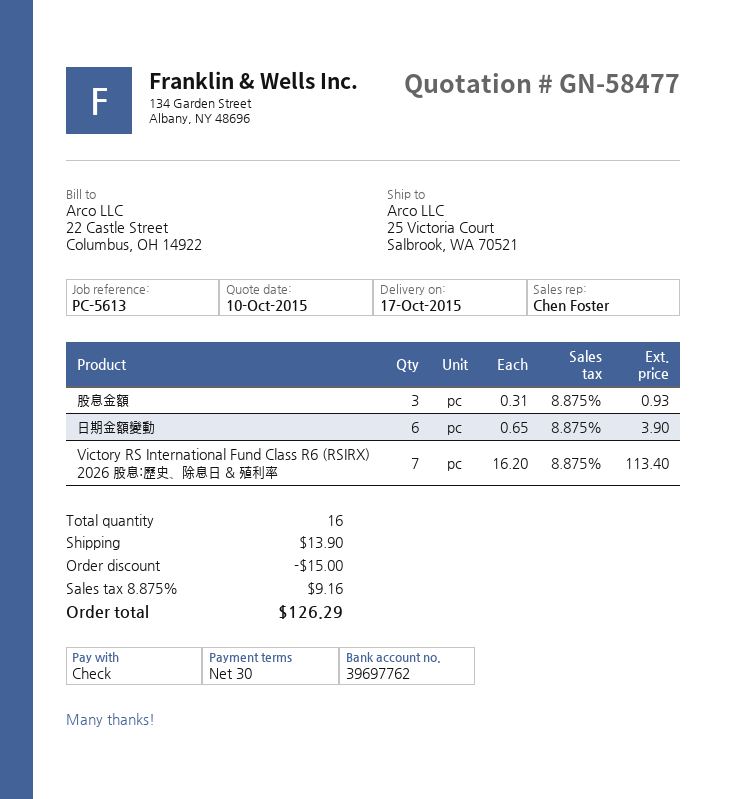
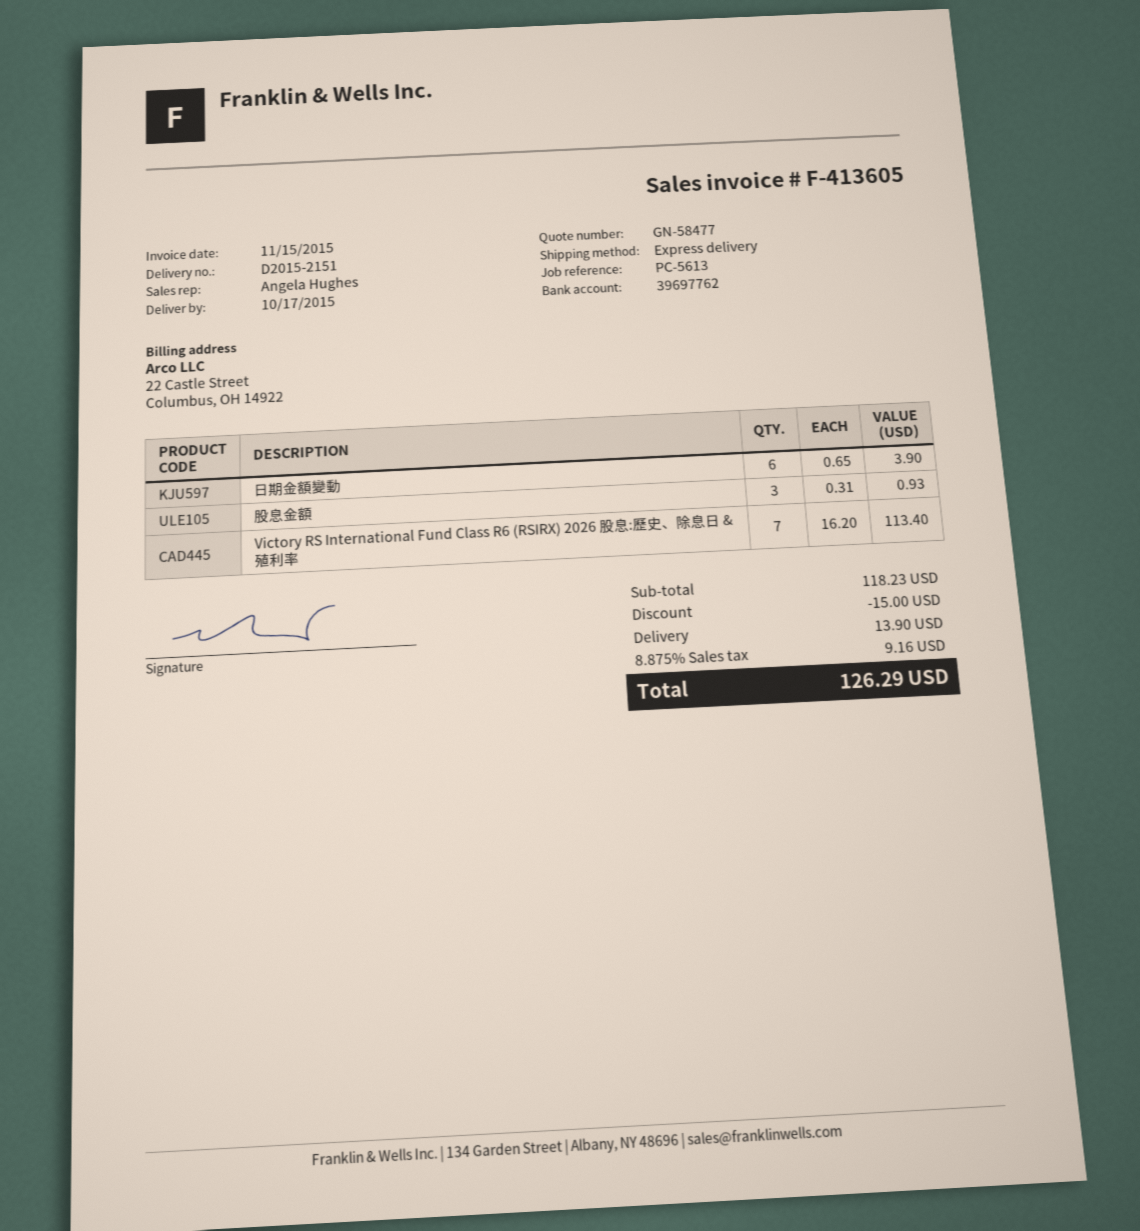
sales rep: Chen Foster -> Angela Hughes

